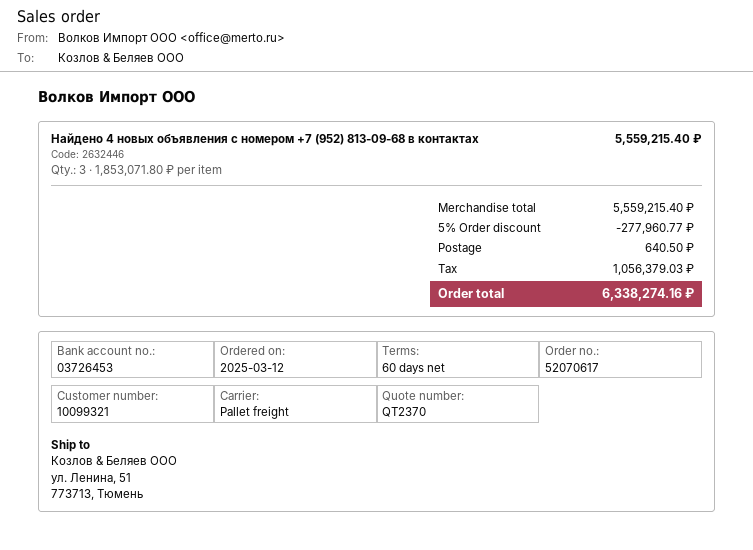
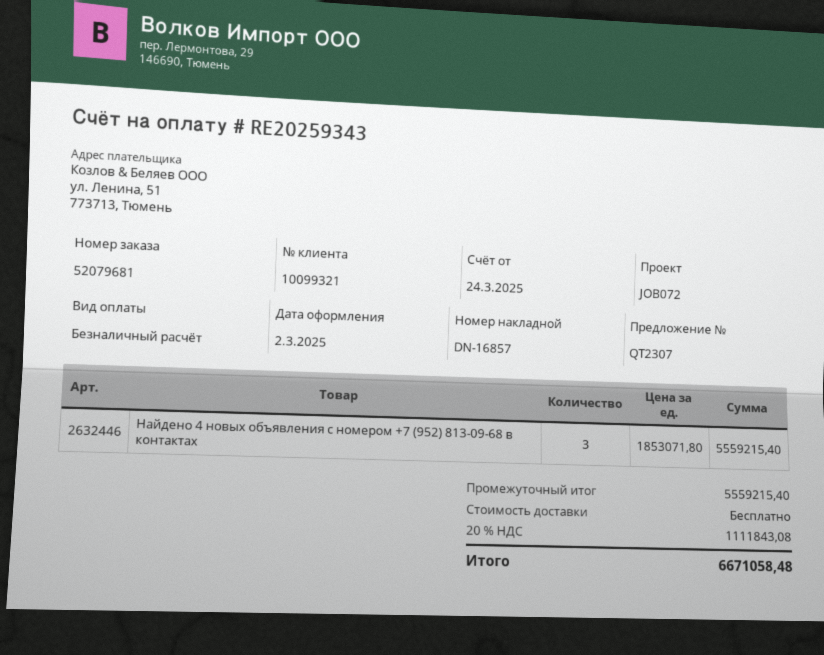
quote number: QT2370 -> QT2307
order number: 52070617 -> 52079681
order date: 2025-03-12 -> 2025-03-02
discount: 5% = 277960.77 -> none
shipping: 640.50 -> 0.00
tax: 1056379.03 -> 1111843.08
total: 6338274.16 -> 6671058.48

